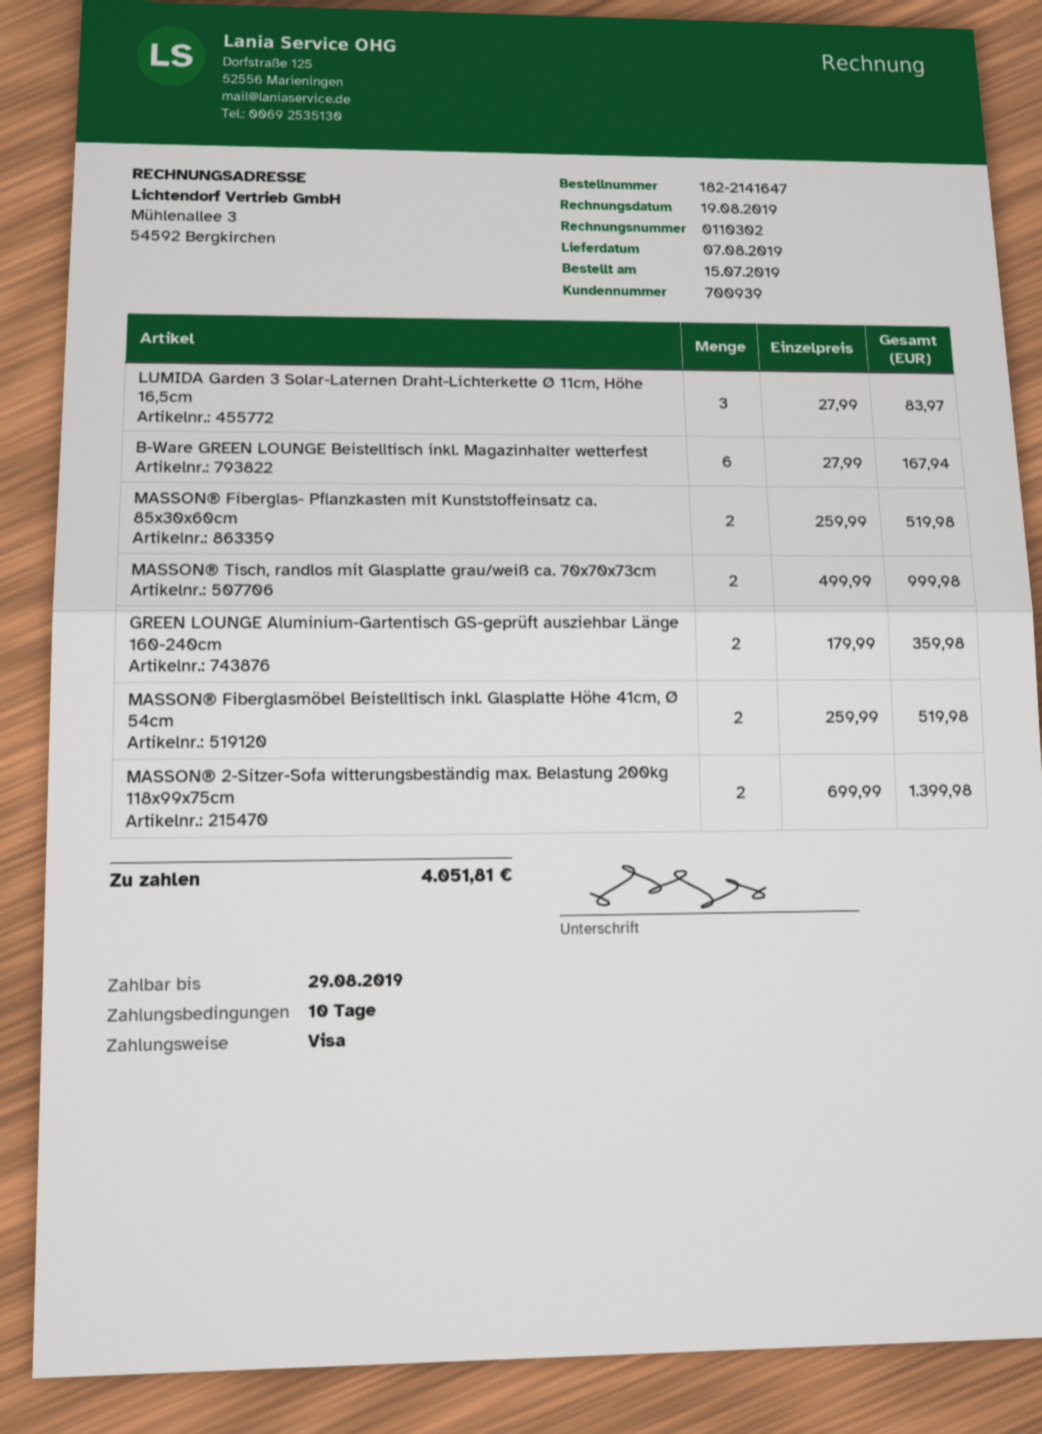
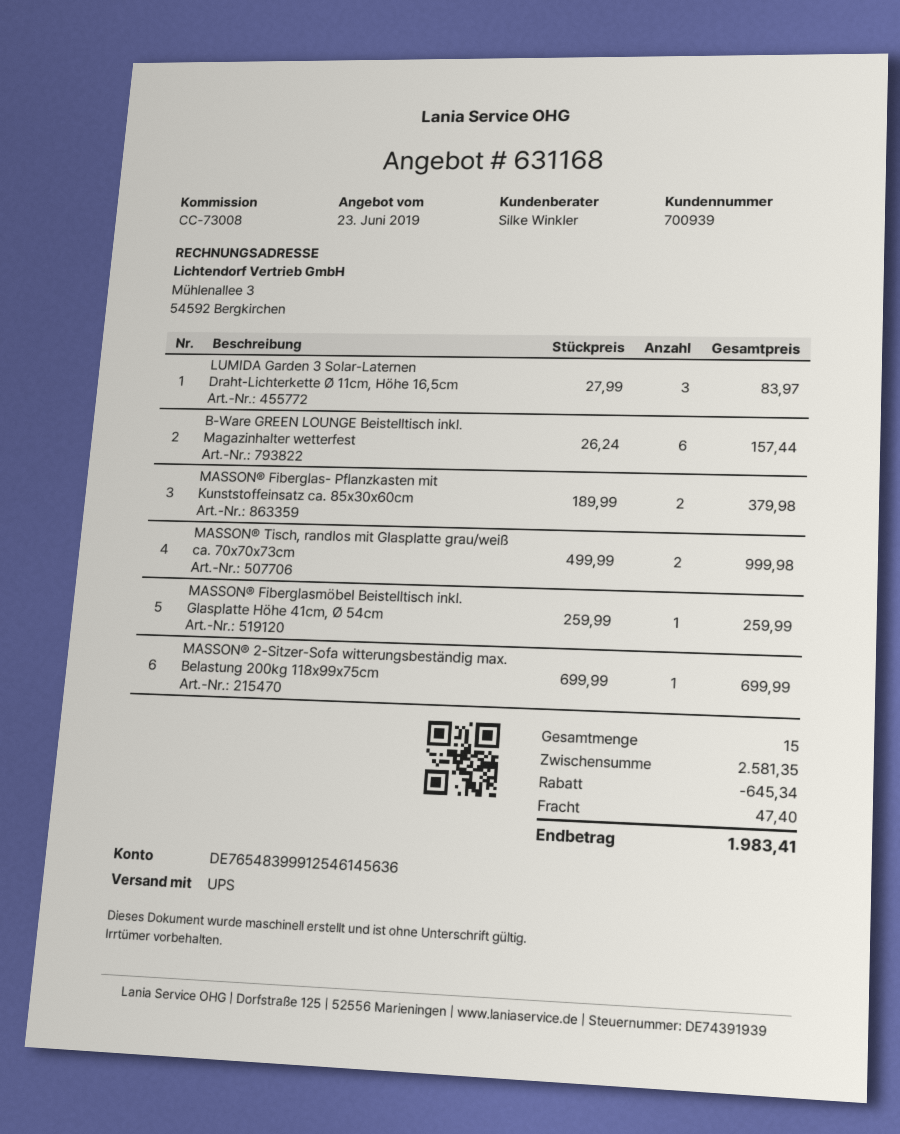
B-Ware GREEN LOUNGE Beistelltisch inkl. Magazinhalter wetterfest: 6 x 27.99 = 167.94 -> 6 x 26.24 = 157.44
MASSON® Fiberglas- Pflanzkasten mit Kunststoffeinsatz ca. 85x30x60cm: 2 x 259.99 = 519.98 -> 2 x 189.99 = 379.98
GREEN LOUNGE Aluminium-Gartentisch GS-geprüft ausziehbar Länge 160-240cm: 2 x 179.99 = 359.98 -> none
MASSON® Fiberglasmöbel Beistelltisch inkl. Glasplatte Höhe 41cm, Ø 54cm: 2 x 259.99 = 519.98 -> 1 x 259.99 = 259.99
MASSON® 2-Sitzer-Sofa witterungsbeständig max. Belastung 200kg 118x99x75cm: 2 x 699.99 = 1399.98 -> 1 x 699.99 = 699.99
discount: none -> 645.34
shipping: none -> 47.40
total: 4051.81 -> 1983.41

